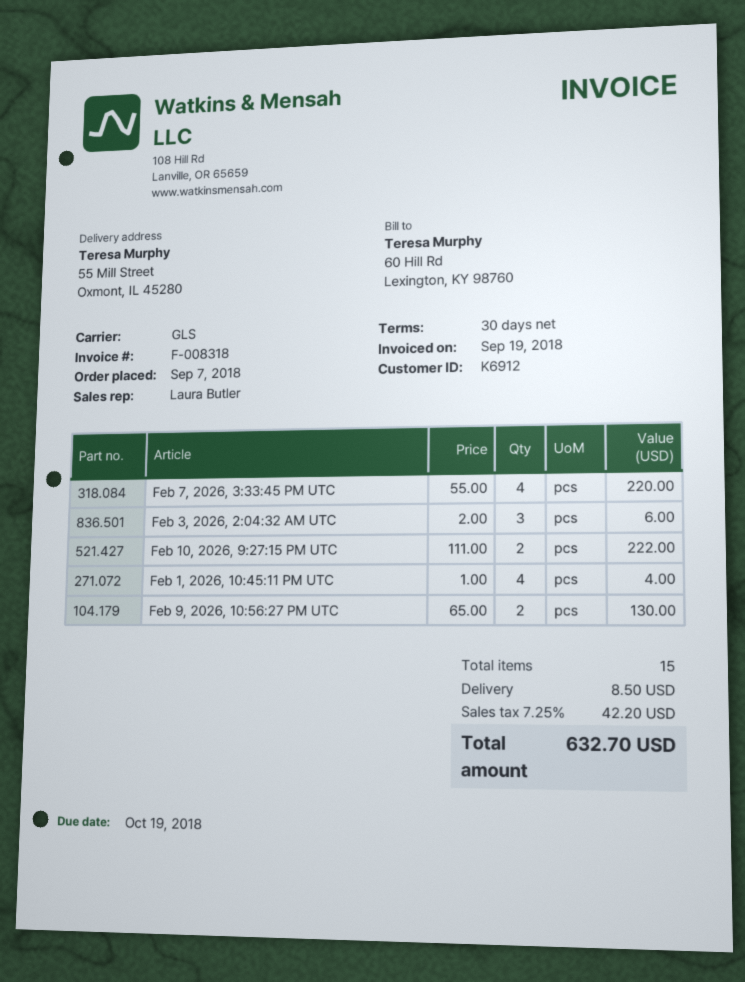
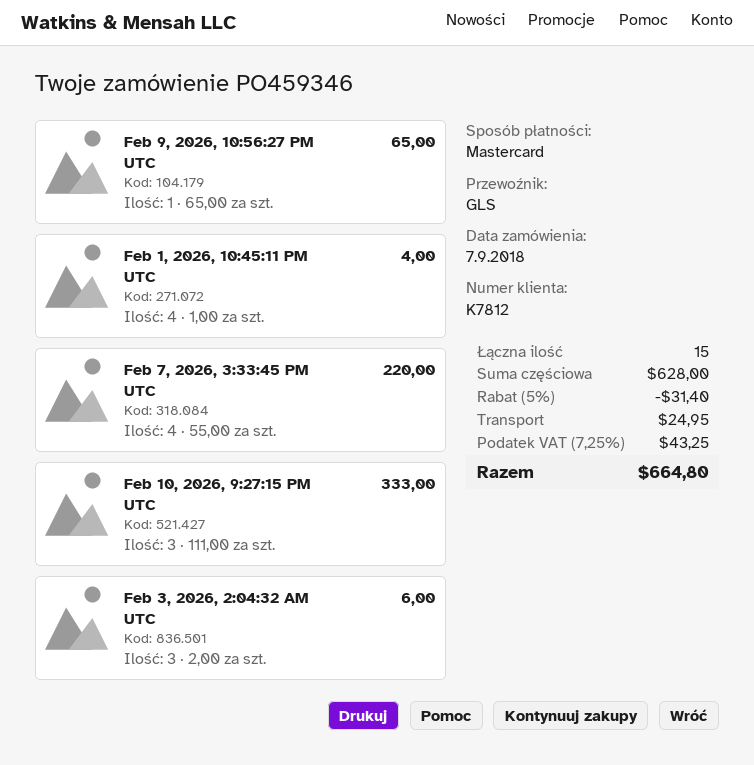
customer number: K6912 -> K7812
Feb 10, 2026, 9:27:15 PM UTC: 2 x 111.00 = 222.00 -> 3 x 111.00 = 333.00
Feb 9, 2026, 10:56:27 PM UTC: 2 x 65.00 = 130.00 -> 1 x 65.00 = 65.00
discount: none -> 5% = 31.40
shipping: 8.50 -> 24.95
tax: 7.25% = 42.20 -> 7.25% = 43.25
total: 632.70 -> 664.80

